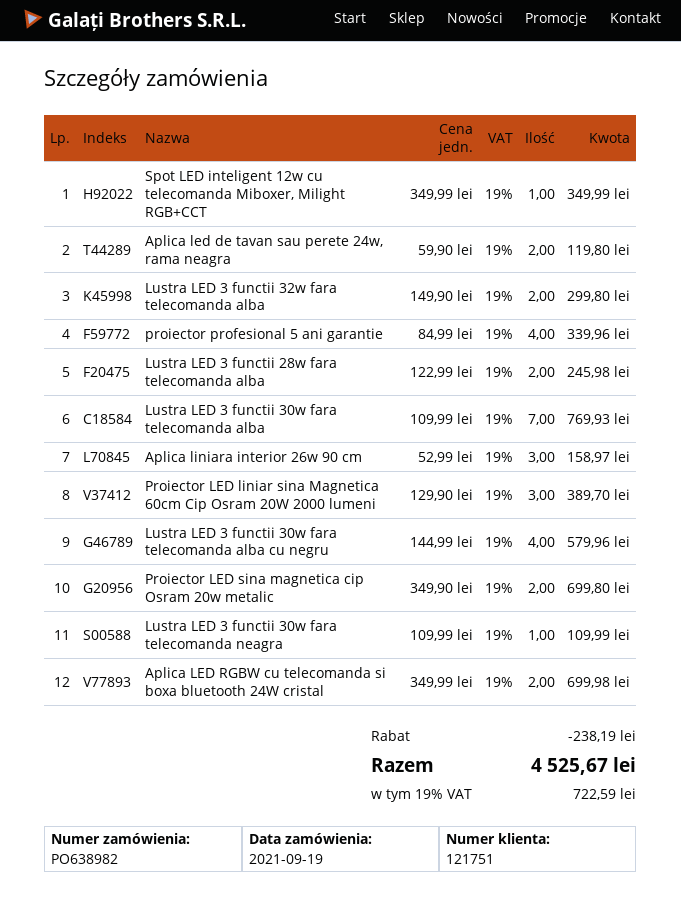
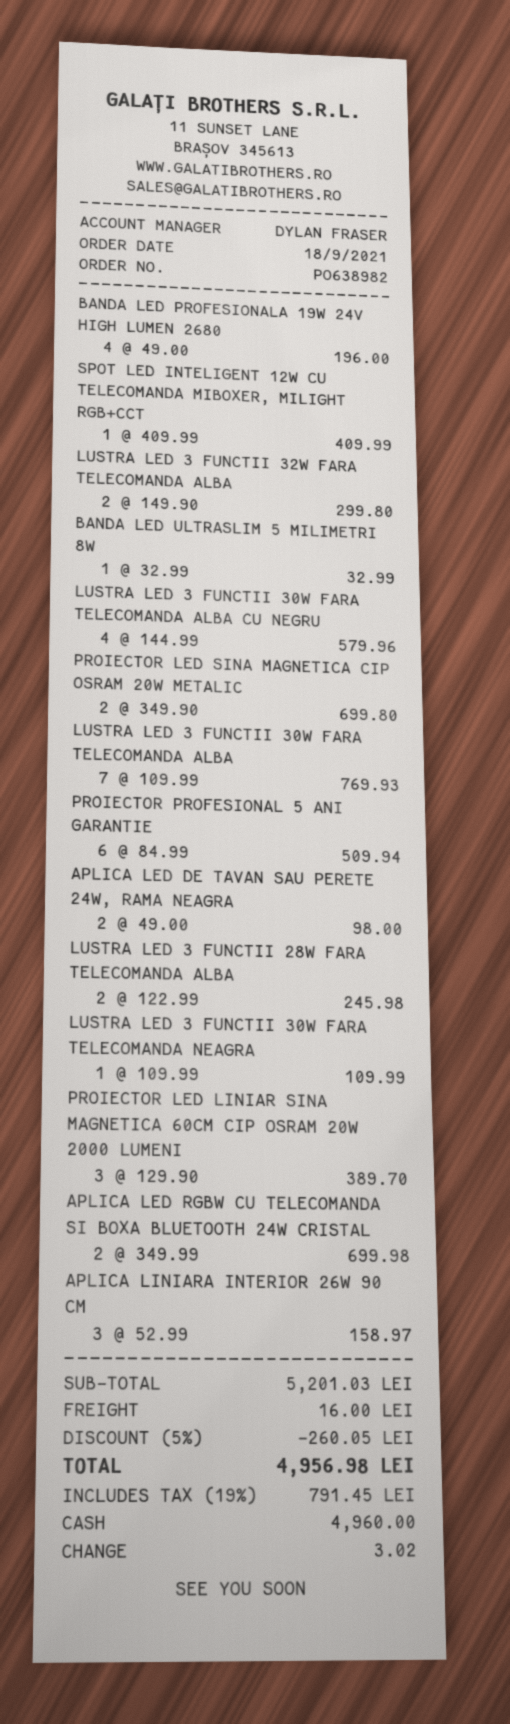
order date: 2021-09-19 -> 2021-09-18
Spot LED inteligent 12w cu telecomanda Miboxer, Milight RGB+CCT: 1 x 349.99 = 349.99 -> 1 x 409.99 = 409.99
Aplica led de tavan sau perete 24w, rama neagra: 2 x 59.90 = 119.80 -> 2 x 49.00 = 98.00
proiector profesional 5 ani garantie: 4 x 84.99 = 339.96 -> 6 x 84.99 = 509.94
BANDA LED PROFESIONALA 19W 24V HIGH LUMEN 2680: none -> 4 x 49.00 = 196.00
BANDA LED ULTRASLIM 5 MILIMETRI 8W: none -> 1 x 32.99 = 32.99
discount: 238.19 -> 260.05
shipping: none -> 16.00
tax: 19% = 722.59 -> 19% = 791.45
total: 4525.67 -> 4956.98

